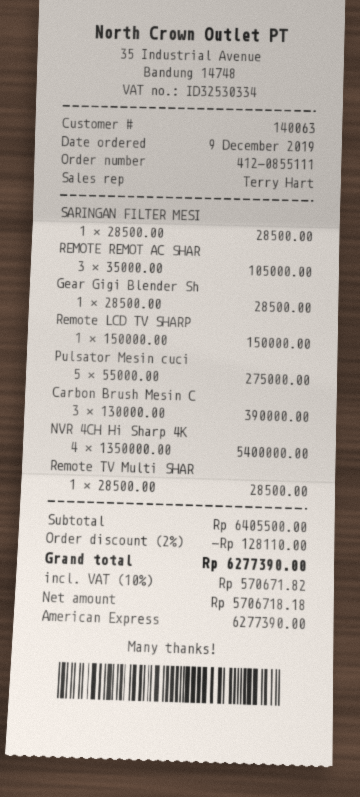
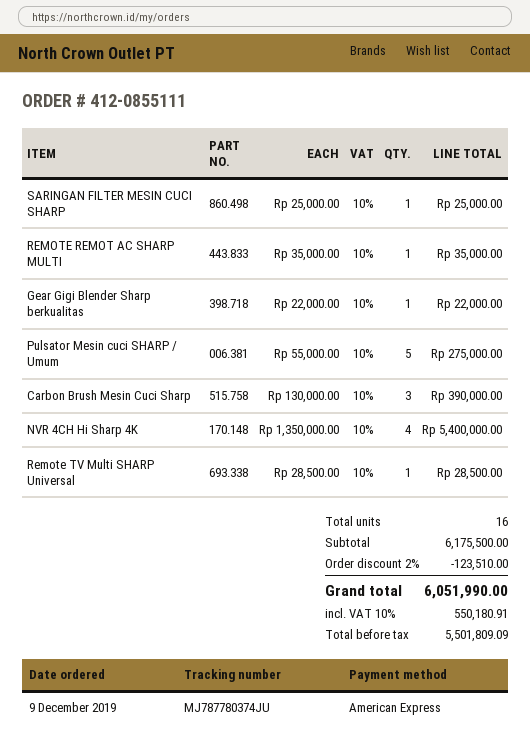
SARINGAN FILTER MESI: 1 x 28500.00 = 28500.00 -> 1 x 25000.00 = 25000.00
REMOTE REMOT AC SHAR: 3 x 35000.00 = 105000.00 -> 1 x 35000.00 = 35000.00
Gear Gigi Blender Sh: 1 x 28500.00 = 28500.00 -> 1 x 22000.00 = 22000.00
Remote LCD TV SHARP: 1 x 150000.00 = 150000.00 -> none
subtotal: 6405500.00 -> 6175500.00
discount: 2% = 128110.00 -> 2% = 123510.00
net: 5706718.18 -> 5501809.09
tax: 10% = 570671.82 -> 10% = 550180.91
total: 6277390.00 -> 6051990.00

